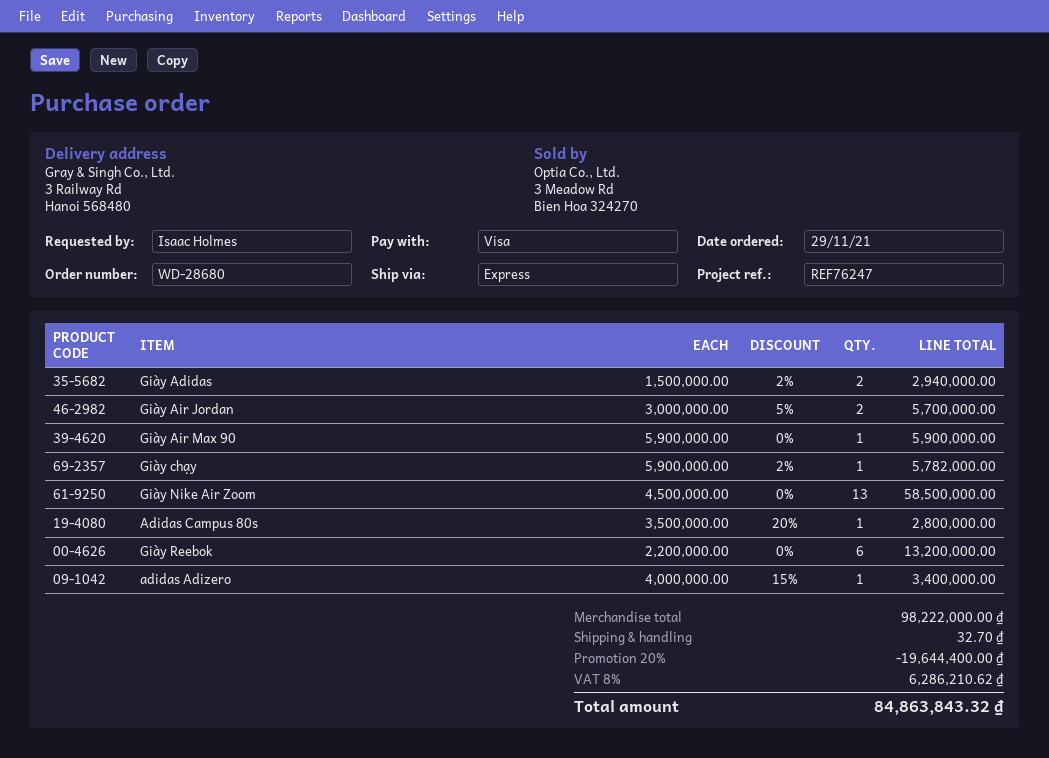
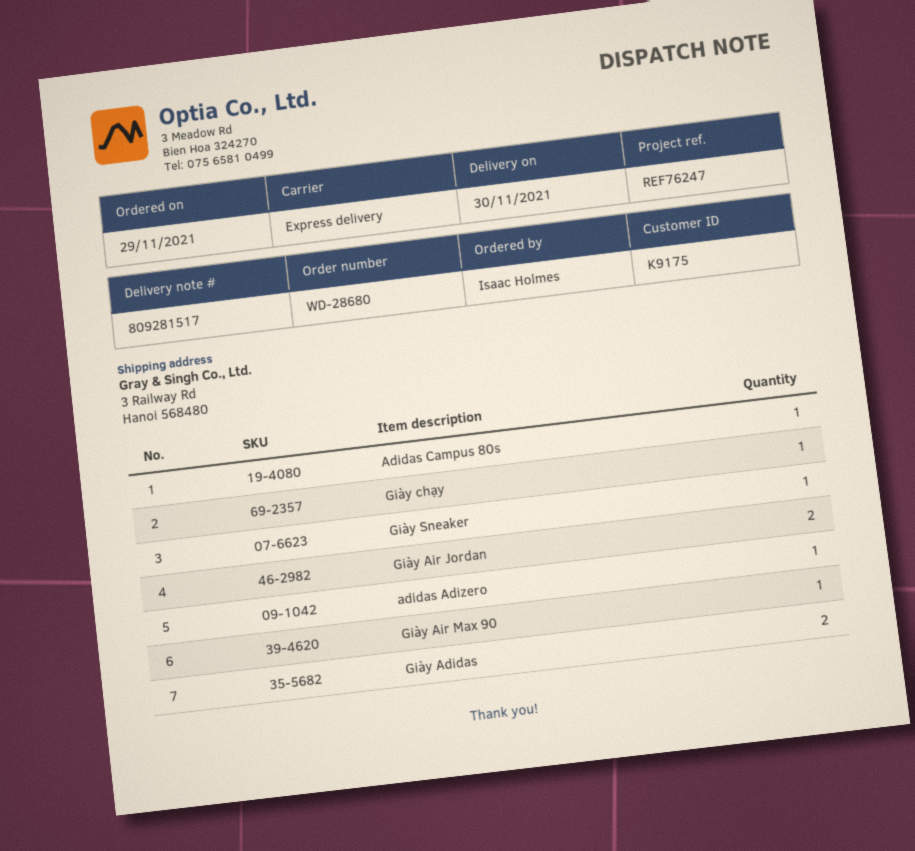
Giày Nike Air Zoom: 13 -> none
Giày Reebok: 6 -> none
Giày Sneaker: none -> 1

